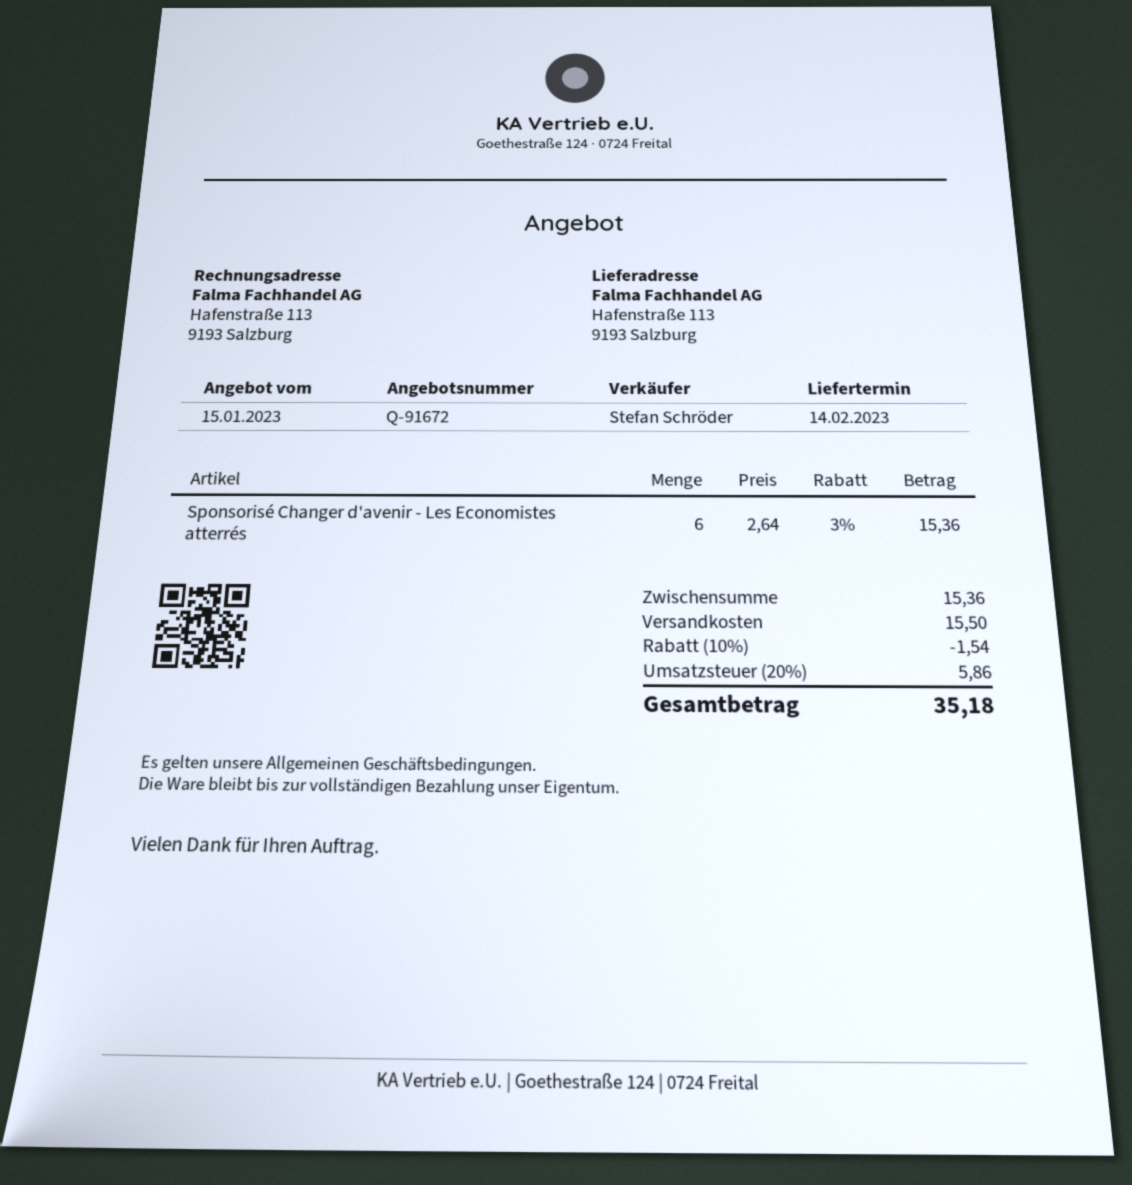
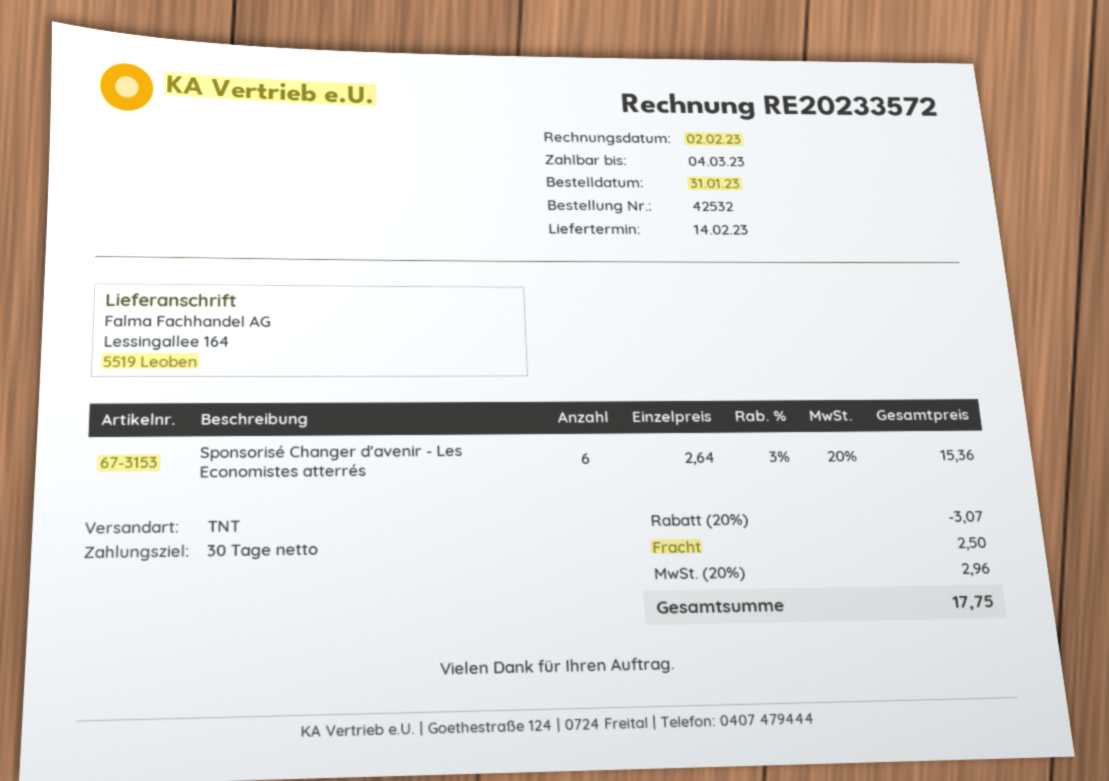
ship to: Hafenstraße 113, 9193 Salzburg -> Lessingallee 164, 5519 Leoben
discount: 10% = 1.54 -> 20% = 3.07
shipping: 15.50 -> 2.50
tax: 20% = 5.86 -> 20% = 2.96
total: 35.18 -> 17.75

